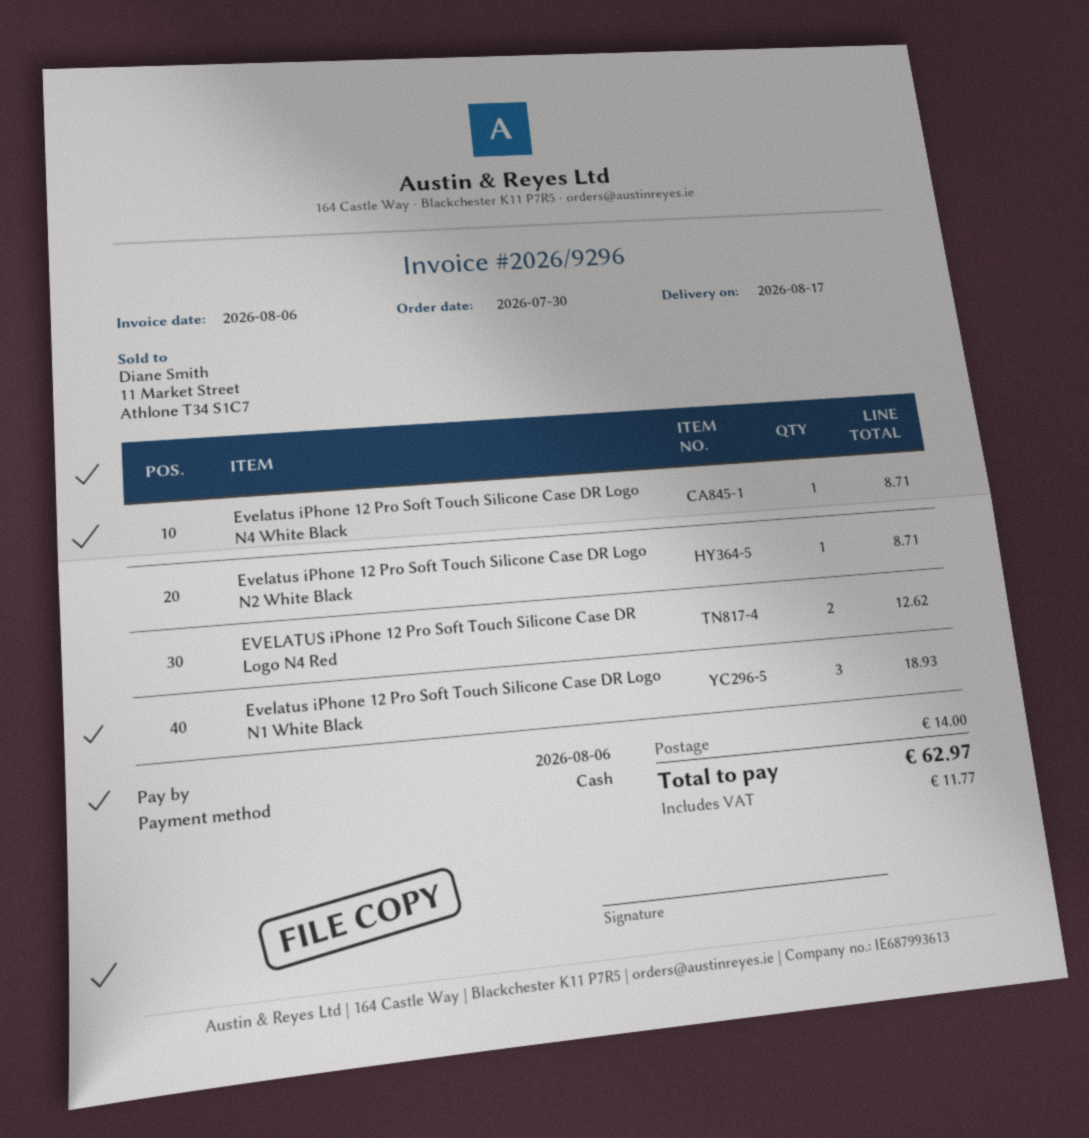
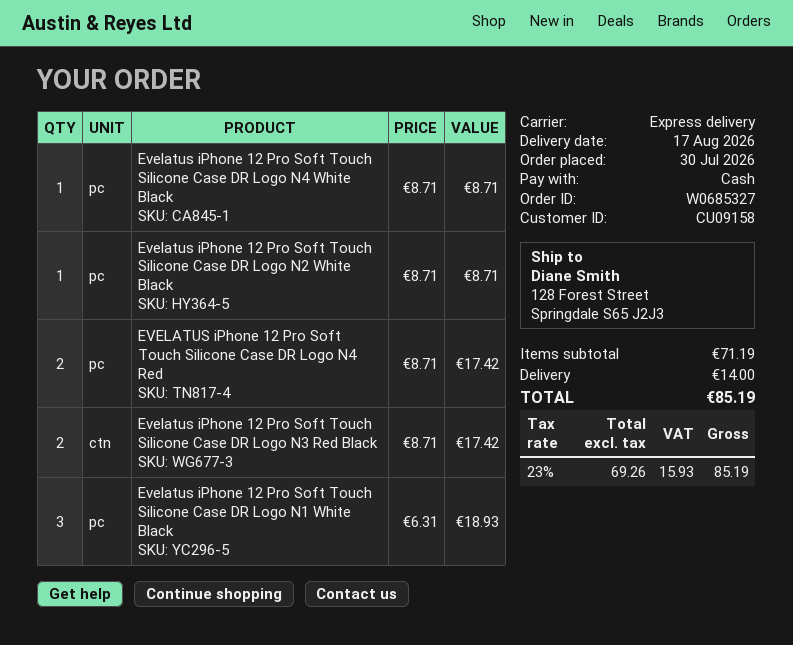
EVELATUS iPhone 12 Pro Soft Touch Silicone Case DR Logo N4 Red: 2 for 12.62 -> 2 for 17.42
Evelatus iPhone 12 Pro Soft Touch Silicone Case DR Logo N3 Red Black: none -> 2 for 17.42
tax: 11.77 -> 15.93
total: 62.97 -> 85.19

